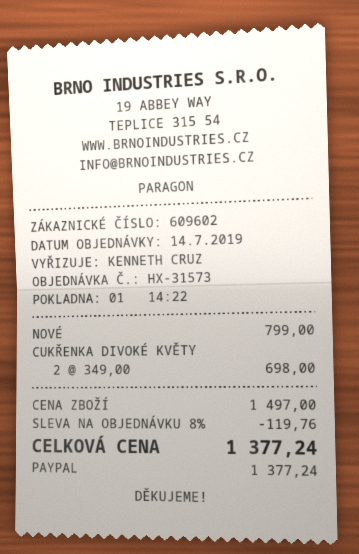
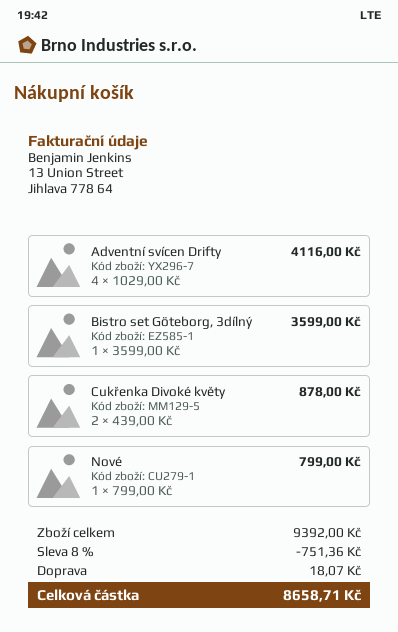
CUKŘENKA DIVOKÉ KVĚTY: 2 x 349.00 = 698.00 -> 2 x 439.00 = 878.00
Adventní svícen Drifty: none -> 4 x 1029.00 = 4116.00
Bistro set Göteborg, 3dílný: none -> 1 x 3599.00 = 3599.00
subtotal: 1497.00 -> 9392.00
discount: 8% = 119.76 -> 8% = 751.36
shipping: none -> 18.07
total: 1377.24 -> 8658.71

